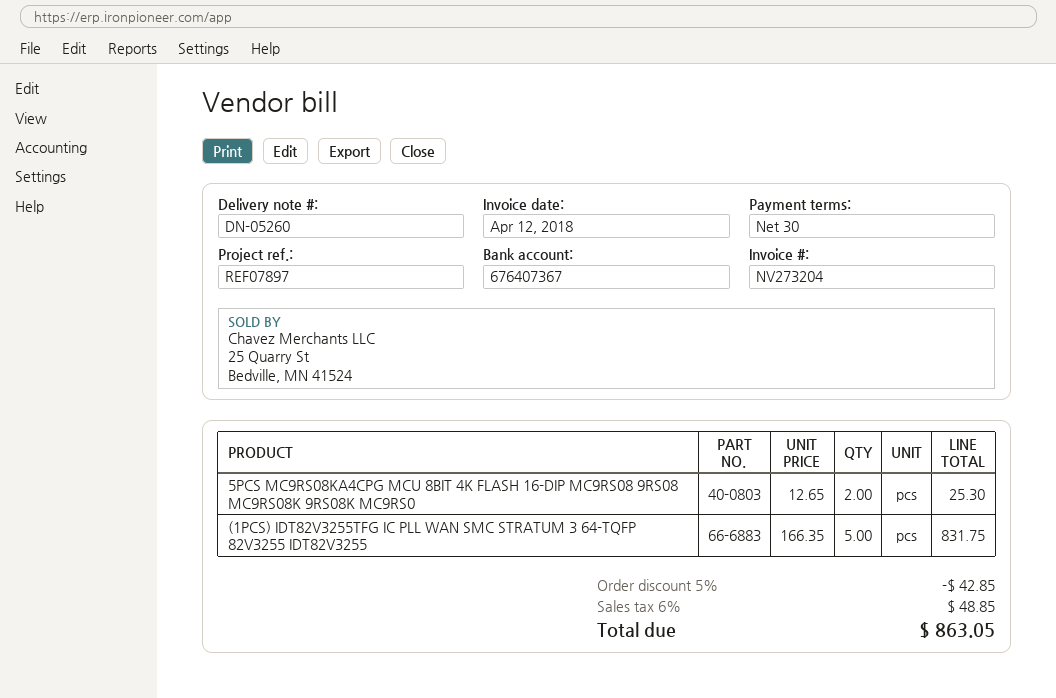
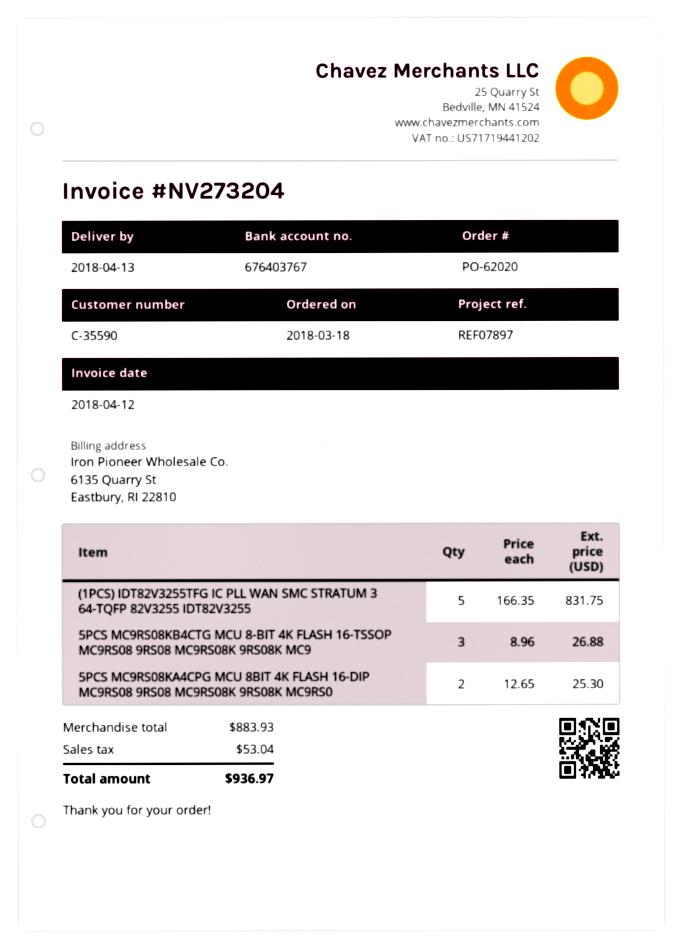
bank account: 676407367 -> 676403767
5PCS MC9RS08KB4CTG MCU 8-BIT 4K FLASH 16-TSSOP MC9RS08 9RS08 MC9RS08K 9RS08K MC9: none -> 3 x 8.96 = 26.88
discount: 5% = 42.85 -> none
tax: 48.85 -> 53.04
total: 863.05 -> 936.97

